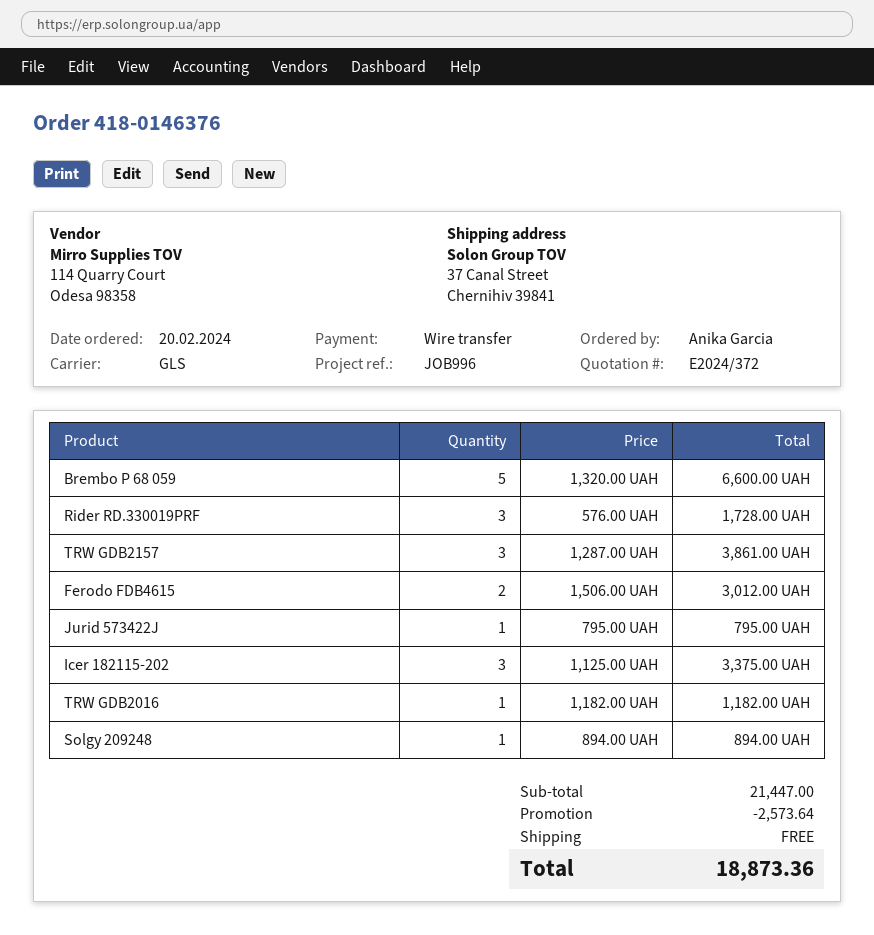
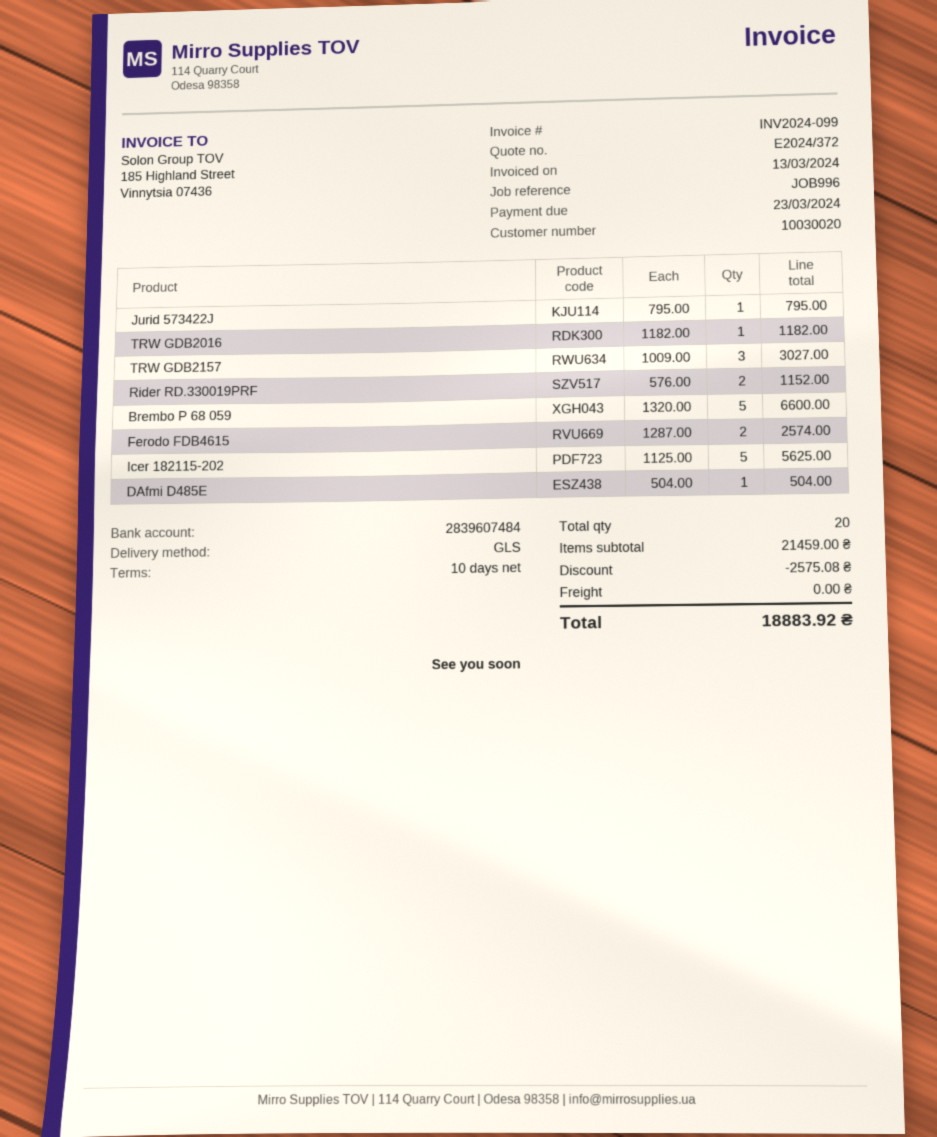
Rider RD.330019PRF: 3 x 576.00 = 1728.00 -> 2 x 576.00 = 1152.00
TRW GDB2157: 3 x 1287.00 = 3861.00 -> 3 x 1009.00 = 3027.00
Ferodo FDB4615: 2 x 1506.00 = 3012.00 -> 2 x 1287.00 = 2574.00
Icer 182115-202: 3 x 1125.00 = 3375.00 -> 5 x 1125.00 = 5625.00
Solgy 209248: 1 x 894.00 = 894.00 -> none
DAfmi D485E: none -> 1 x 504.00 = 504.00
subtotal: 21447.00 -> 21459.00
discount: 2573.64 -> 2575.08
total: 18873.36 -> 18883.92

